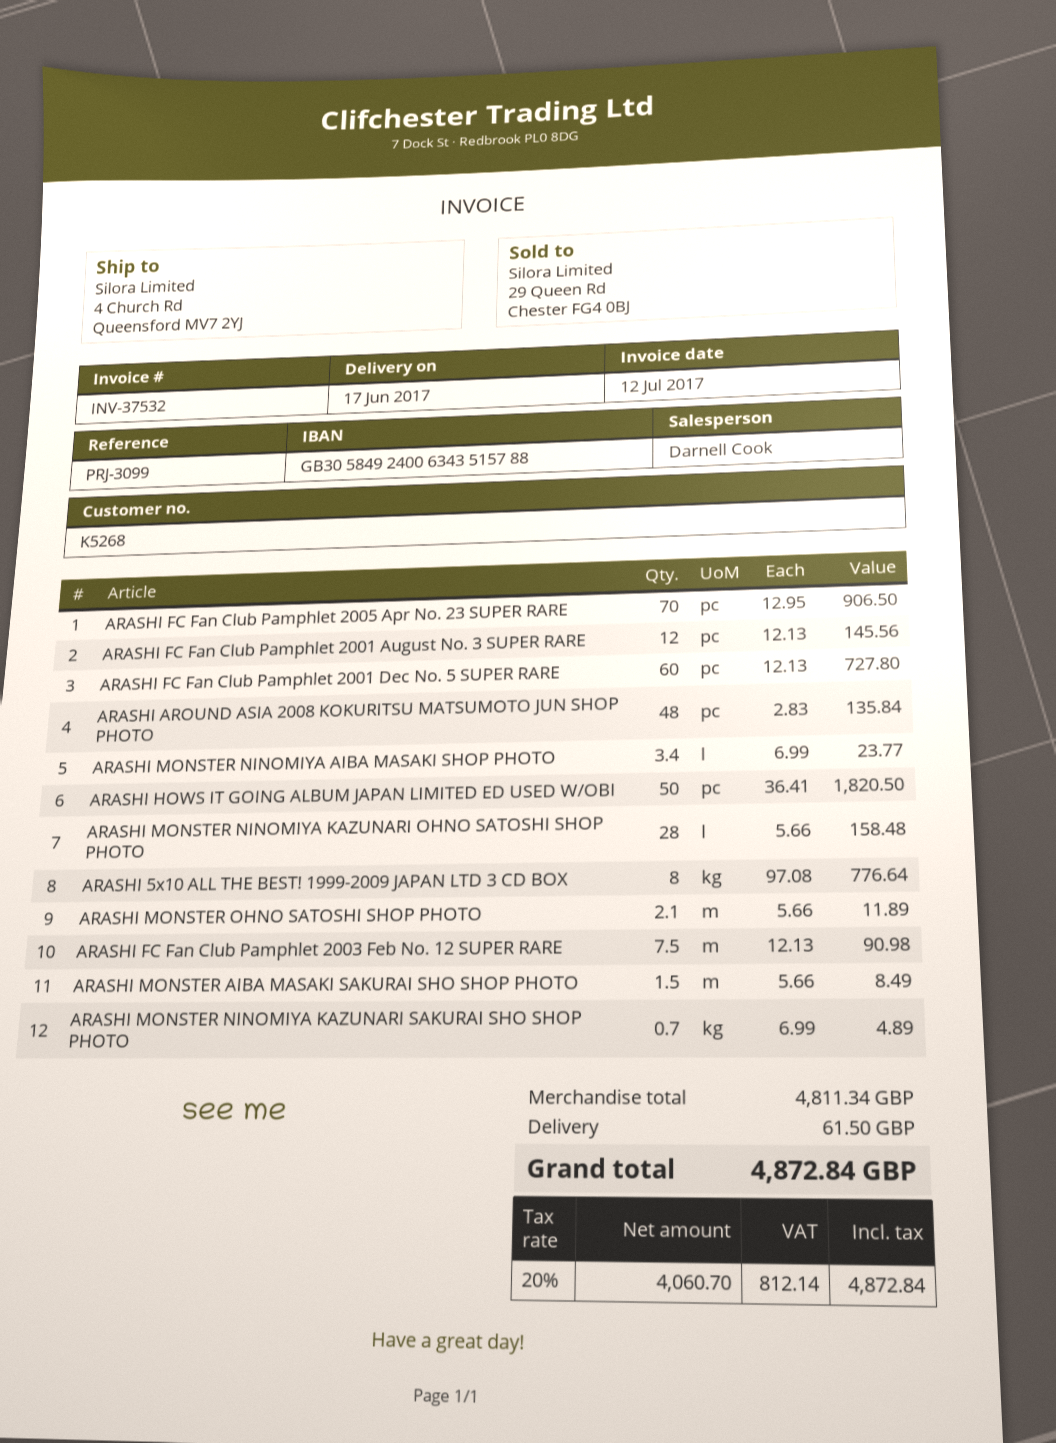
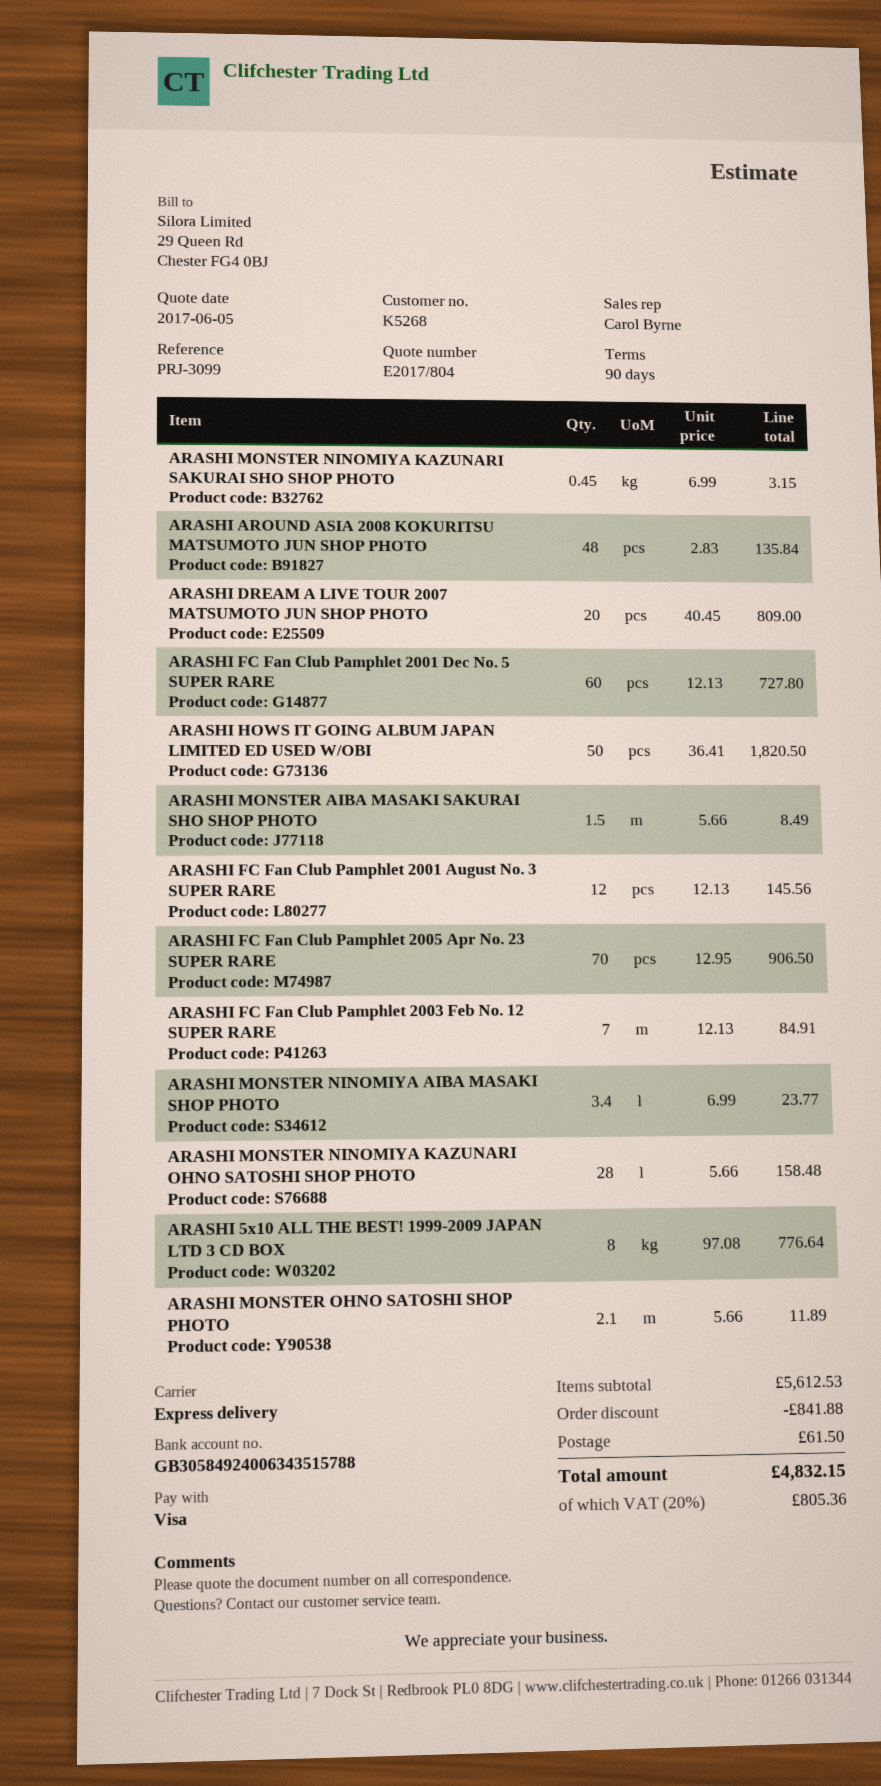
sales rep: Darnell Cook -> Carol Byrne
ARASHI FC Fan Club Pamphlet 2003 Feb No. 12 SUPER RARE: 7.5 x 12.13 = 90.98 -> 7 x 12.13 = 84.91
ARASHI MONSTER NINOMIYA KAZUNARI SAKURAI SHO SHOP PHOTO: 0.7 x 6.99 = 4.89 -> 0.45 x 6.99 = 3.15
ARASHI DREAM A LIVE TOUR 2007 MATSUMOTO JUN SHOP PHOTO: none -> 20 x 40.45 = 809.00
subtotal: 4811.34 -> 5612.53
discount: none -> 841.88
tax: 20% = 812.14 -> 20% = 805.36
total: 4872.84 -> 4832.15

